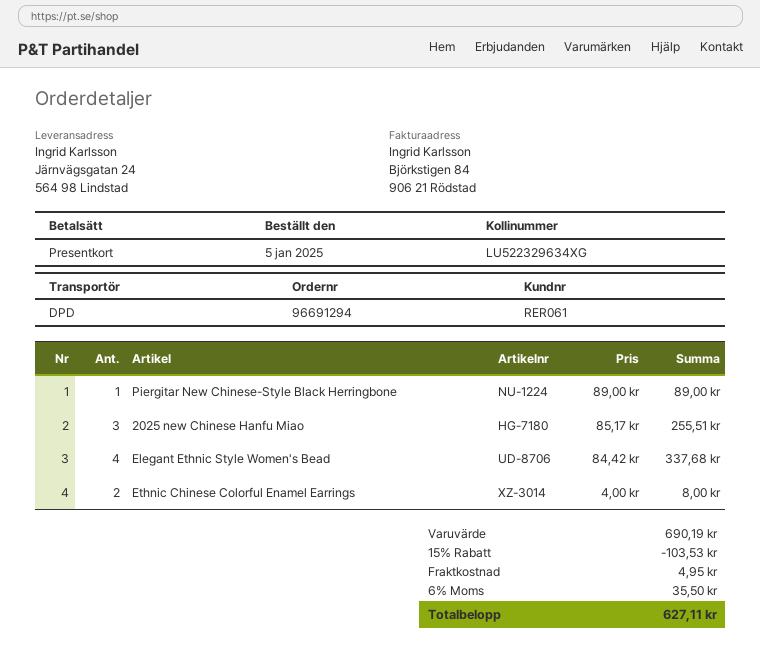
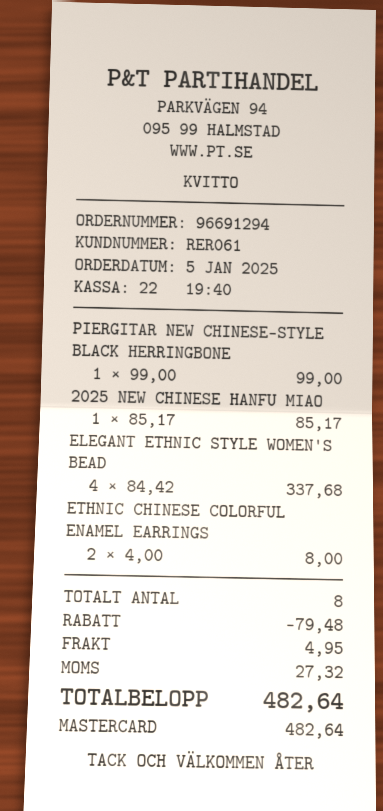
payment method: gift card -> Mastercard
Piergitar New Chinese-Style Black Herringbone: 1 x 89.00 = 89.00 -> 1 x 99.00 = 99.00
2025 new Chinese Hanfu Miao: 3 x 85.17 = 255.51 -> 1 x 85.17 = 85.17
discount: 103.53 -> 79.48
tax: 35.50 -> 27.32
total: 627.11 -> 482.64

